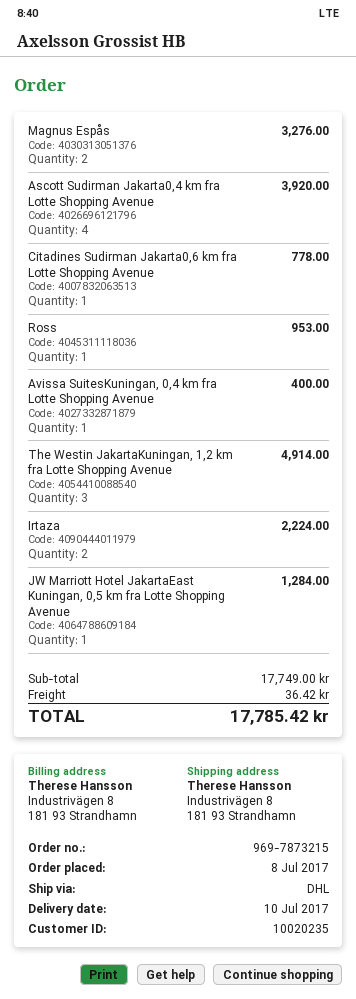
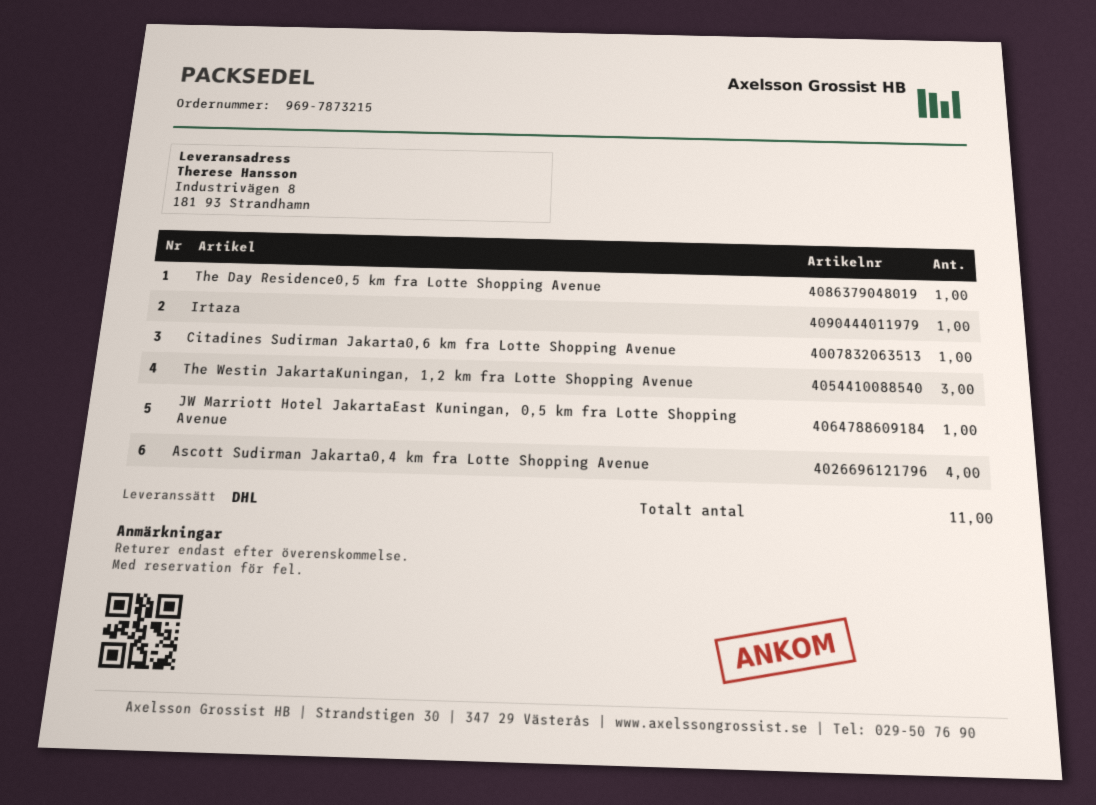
Magnus Espås: 2 -> none
Ross: 1 -> none
Avissa SuitesKuningan, 0,4 km fra Lotte Shopping Avenue: 1 -> none
Irtaza: 2 -> 1
The Day Residence0,5 km fra Lotte Shopping Avenue: none -> 1

